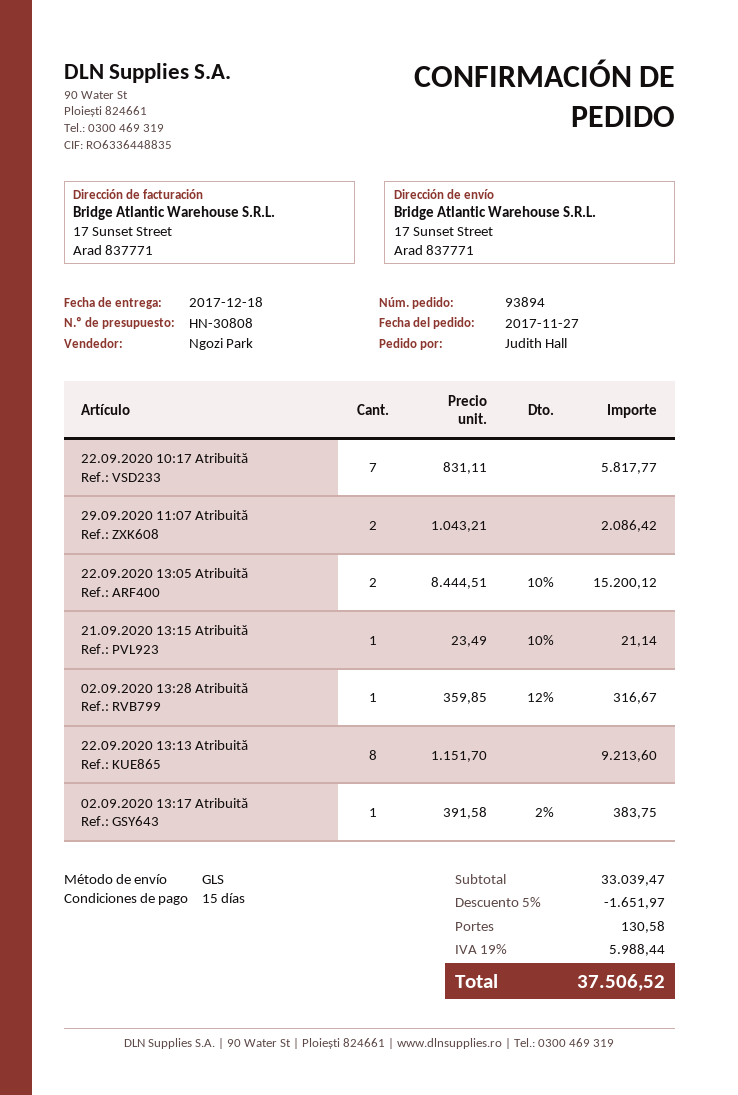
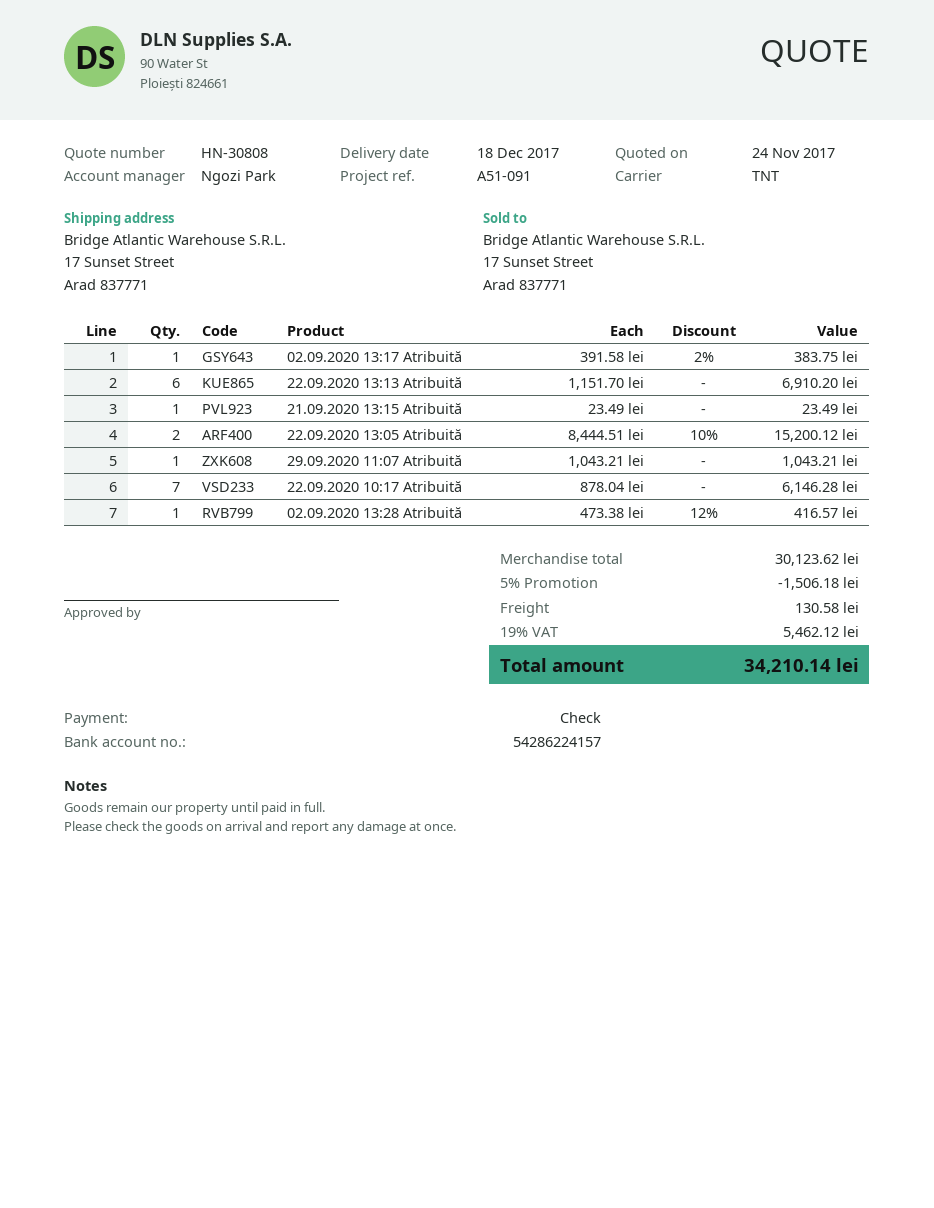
shipping method: GLS -> TNT
22.09.2020 10:17 Atribuită: 7 x 831.11 = 5817.77 -> 7 x 878.04 = 6146.28
29.09.2020 11:07 Atribuită: 2 x 1043.21 = 2086.42 -> 1 x 1043.21 = 1043.21
21.09.2020 13:15 Atribuită: 1 x 23.49 - 10% = 21.14 -> 1 x 23.49 = 23.49
02.09.2020 13:28 Atribuită: 1 x 359.85 - 12% = 316.67 -> 1 x 473.38 - 12% = 416.57
22.09.2020 13:13 Atribuită: 8 x 1151.70 = 9213.60 -> 6 x 1151.70 = 6910.20
subtotal: 33039.47 -> 30123.62
discount: 5% = 1651.97 -> 5% = 1506.18
tax: 19% = 5988.44 -> 19% = 5462.12
total: 37506.52 -> 34210.14

